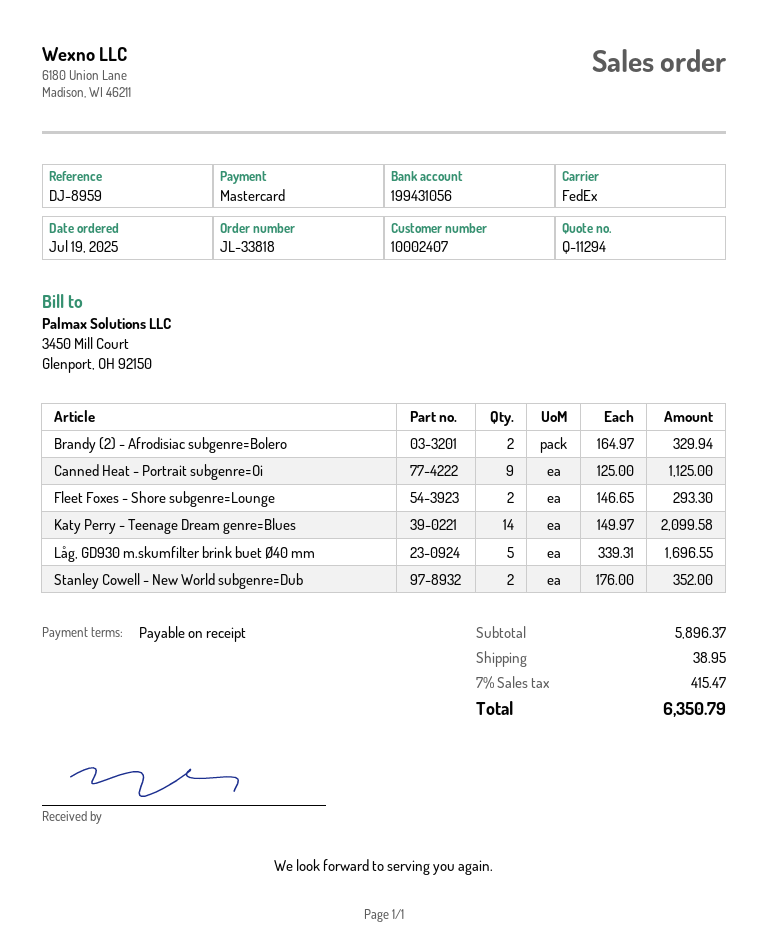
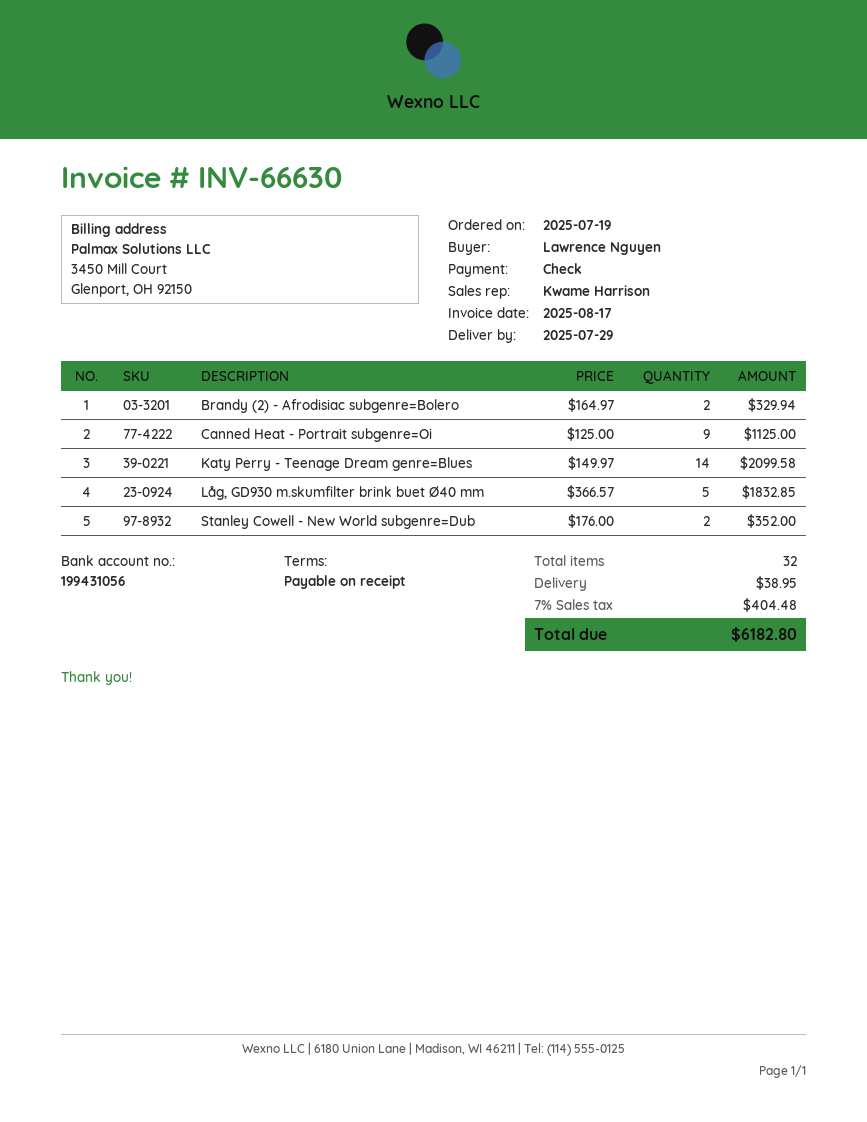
payment method: Mastercard -> cheque
Fleet Foxes - Shore subgenre=Lounge: 2 x 146.65 = 293.30 -> none
Låg, GD930 m.skumfilter brink buet Ø40 mm: 5 x 339.31 = 1696.55 -> 5 x 366.57 = 1832.85
tax: 7% = 415.47 -> 7% = 404.48
total: 6350.79 -> 6182.80

